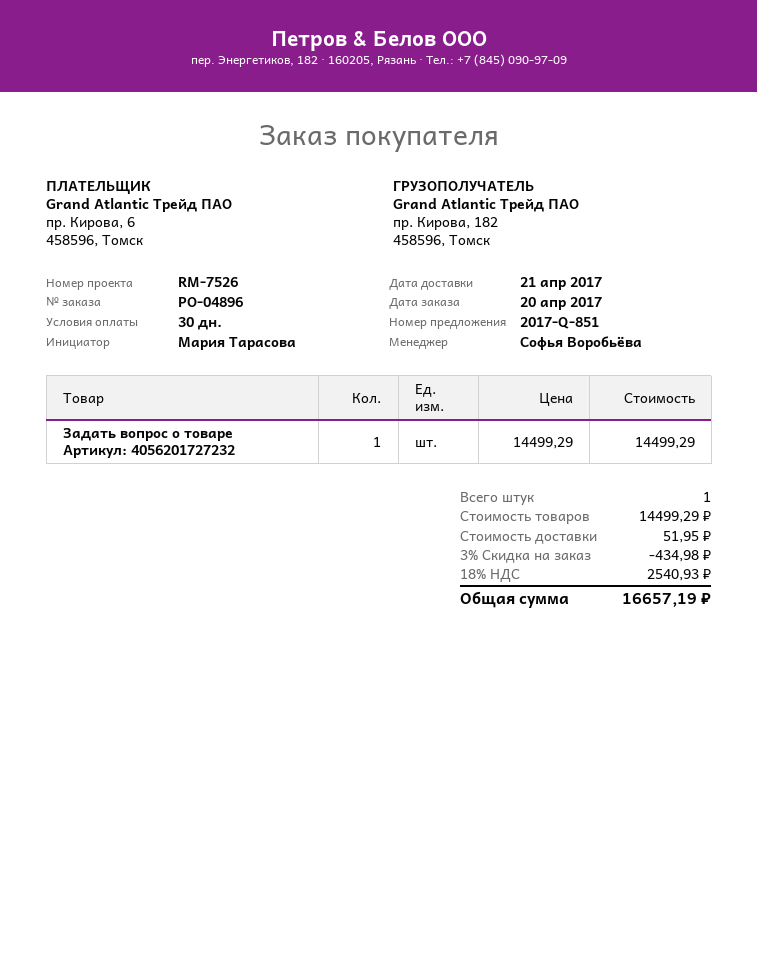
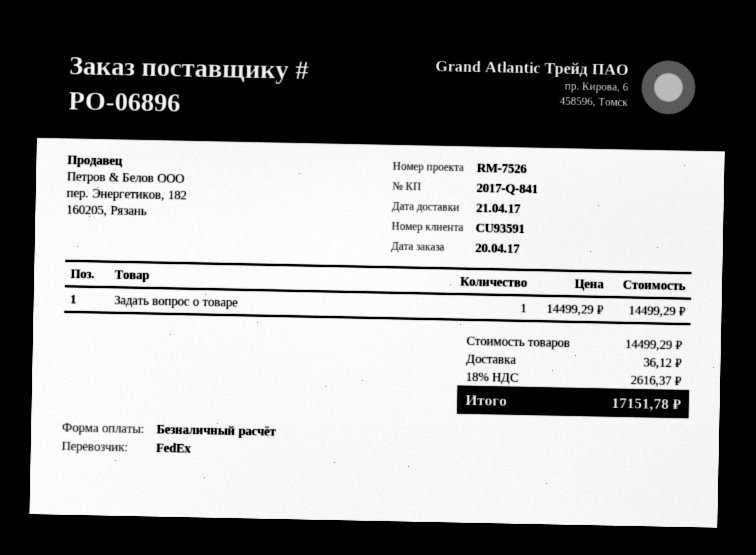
quote number: 2017-Q-851 -> 2017-Q-841
order number: PO-04896 -> PO-06896
discount: 3% = 434.98 -> none
shipping: 51.95 -> 36.12
tax: 18% = 2540.93 -> 18% = 2616.37
total: 16657.19 -> 17151.78

